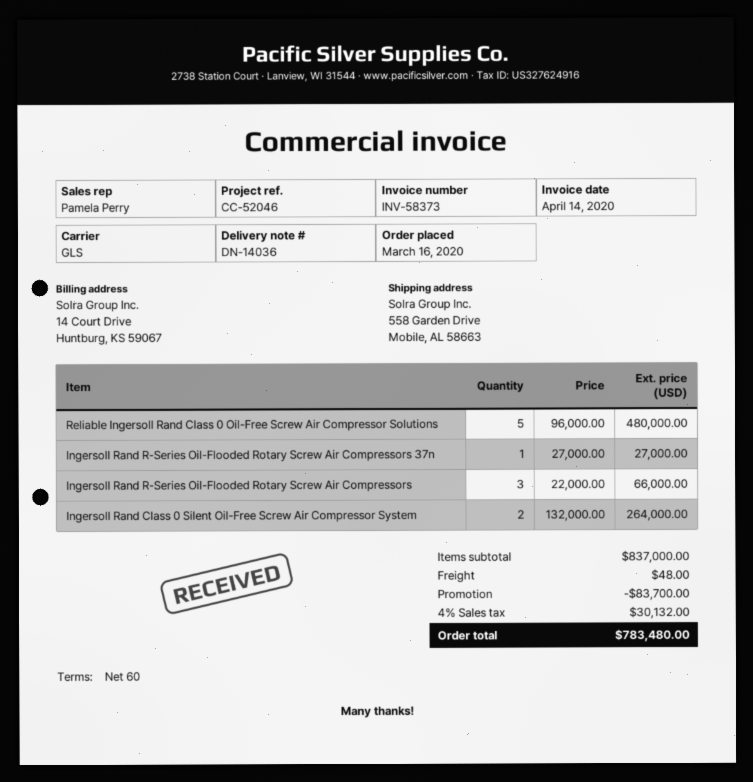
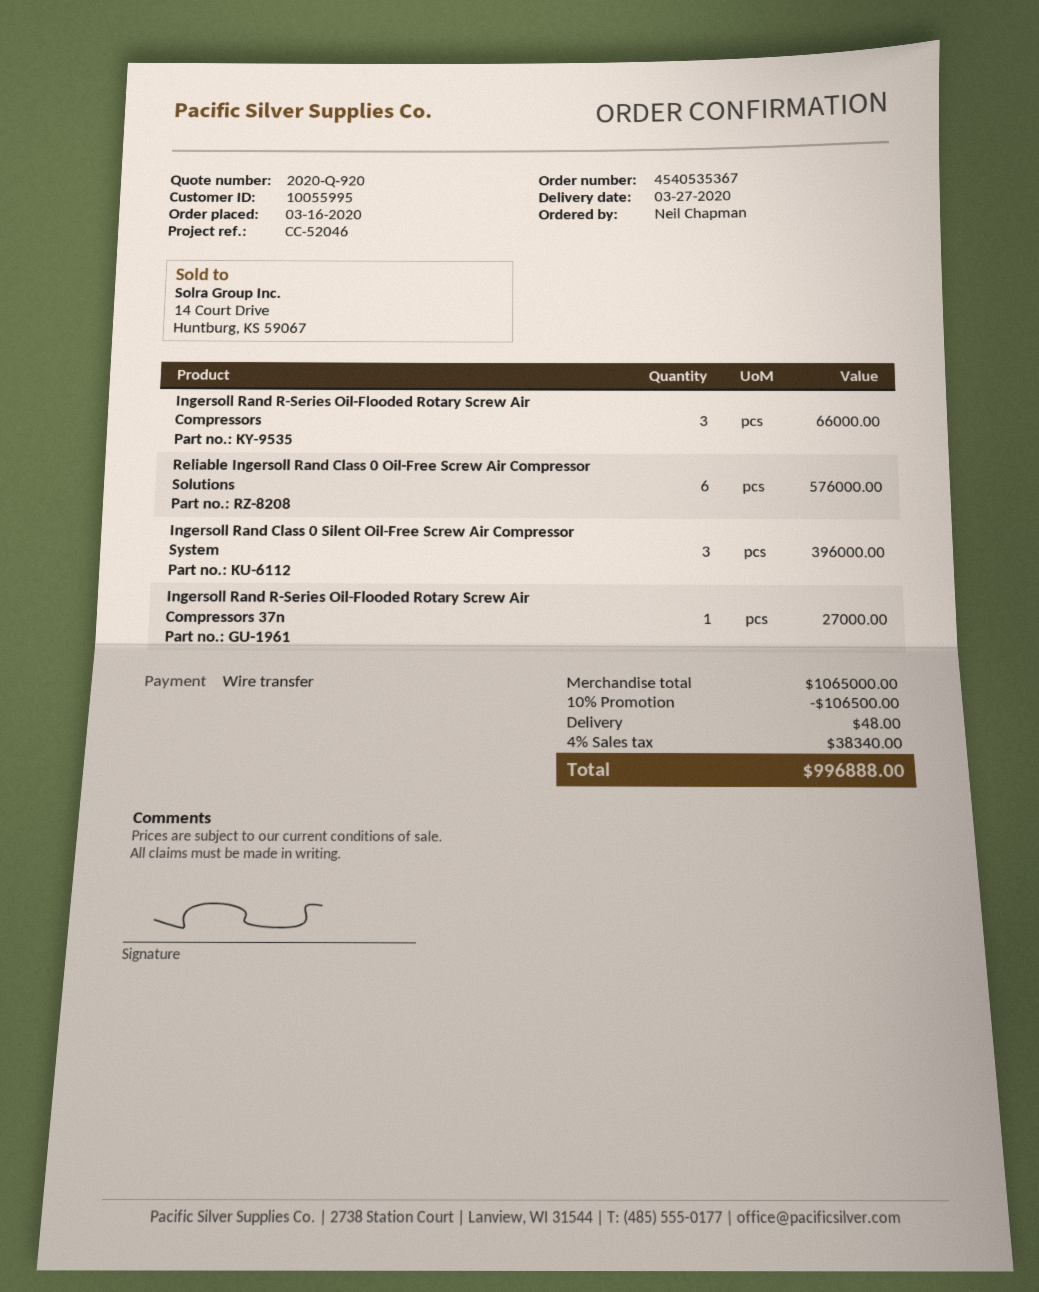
Reliable Ingersoll Rand Class 0 Oil-Free Screw Air Compressor Solutions: 5 for 480000.00 -> 6 for 576000.00
Ingersoll Rand Class 0 Silent Oil-Free Screw Air Compressor System: 2 for 264000.00 -> 3 for 396000.00
subtotal: 837000.00 -> 1065000.00
discount: 83700.00 -> 106500.00
tax: 4% = 30132.00 -> 4% = 38340.00
total: 783480.00 -> 996888.00

